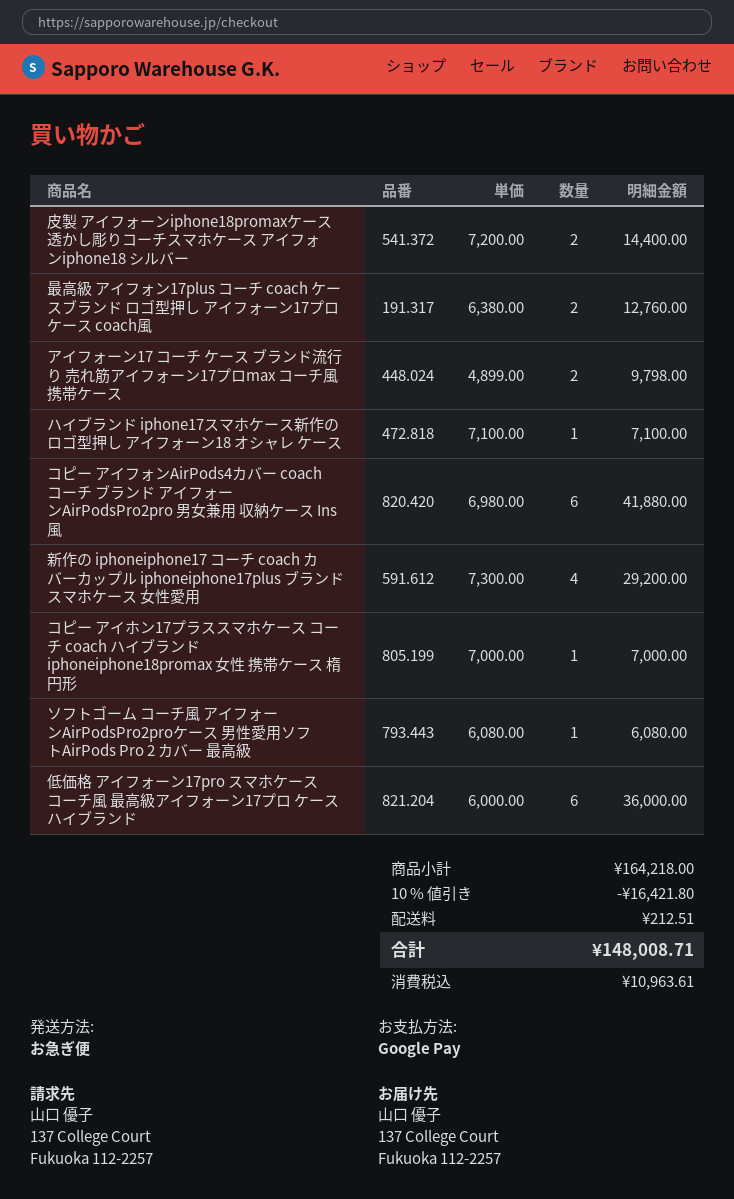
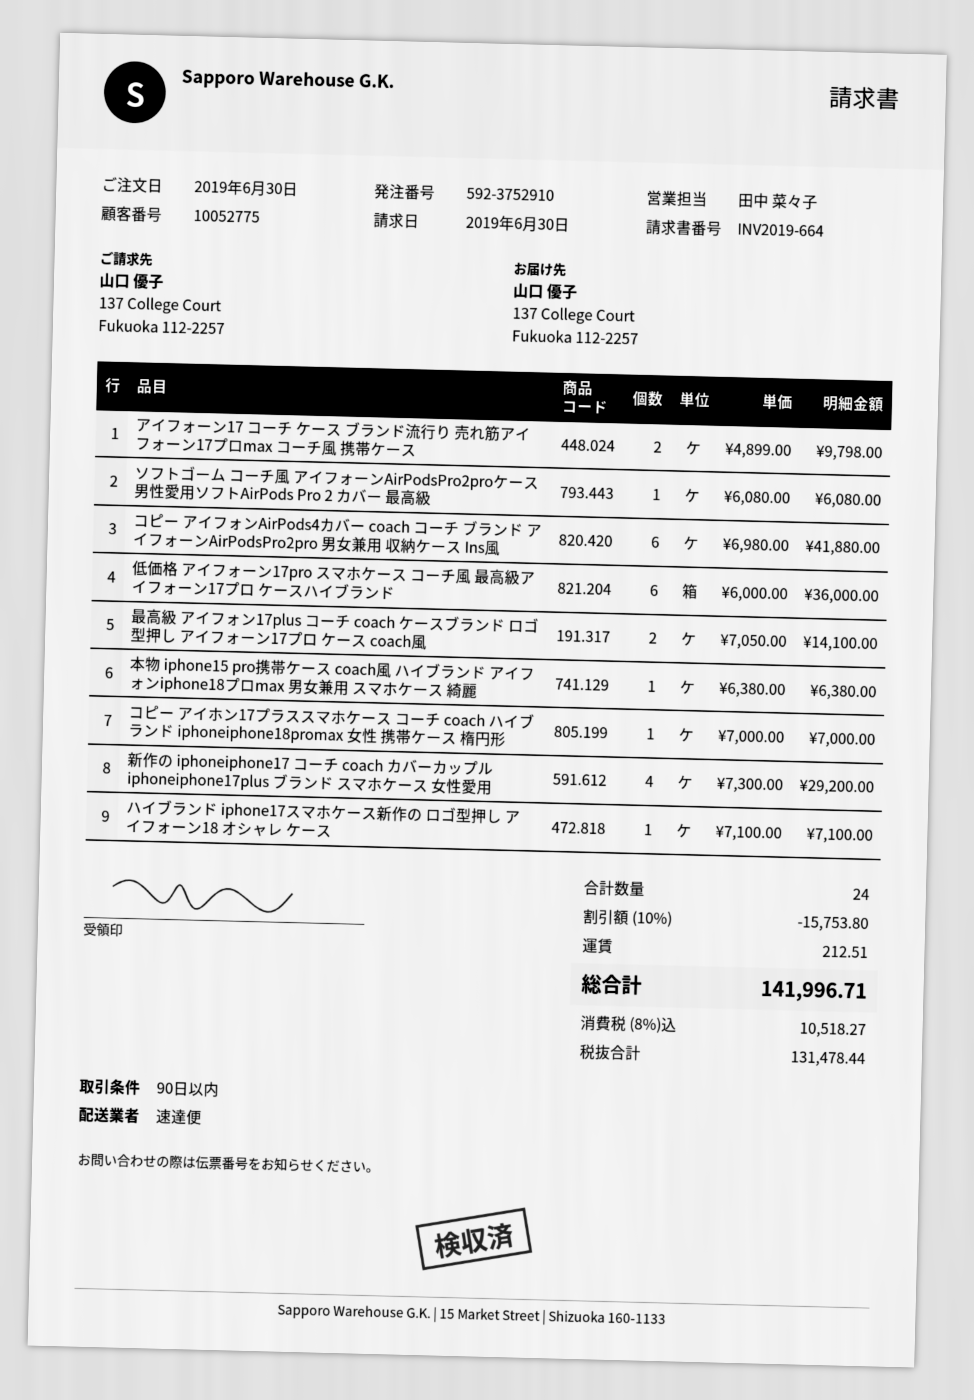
皮製 アイフォーンiphone18promaxケース 透かし彫りコーチスマホケース アイフォンiphone18 シルバー: 2 x 7200.00 = 14400.00 -> none
最高級 アイフォン17plus コーチ coach ケースブランド ロゴ型押し アイフォーン17プロ ケース coach風: 2 x 6380.00 = 12760.00 -> 2 x 7050.00 = 14100.00
本物 iphone15 pro携帯ケース coach風 ハイブランド アイフォンiphone18プロmax 男女兼用 スマホケース 綺麗: none -> 1 x 6380.00 = 6380.00
discount: 10% = 16421.80 -> 10% = 15753.80
tax: 10963.61 -> 10518.27
total: 148008.71 -> 141996.71

